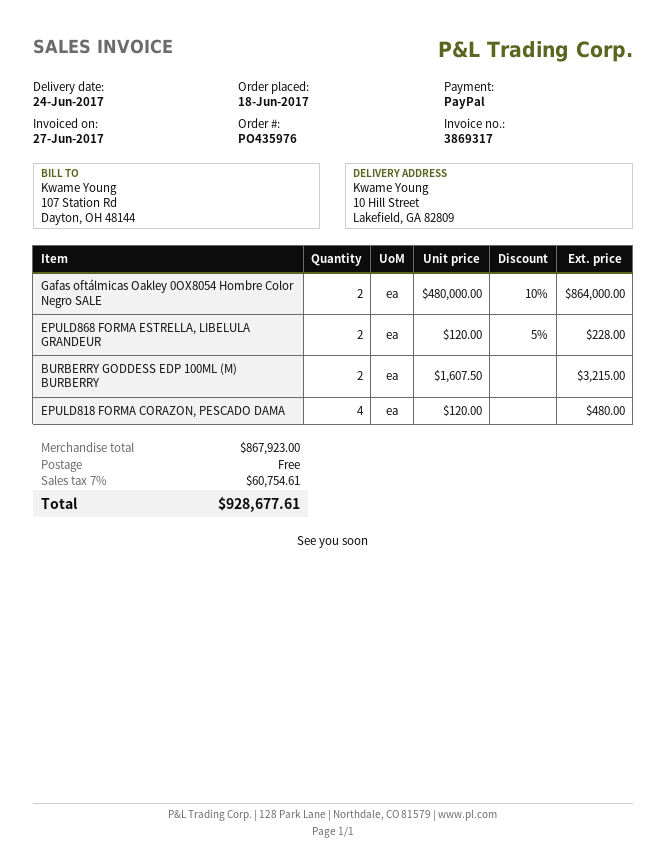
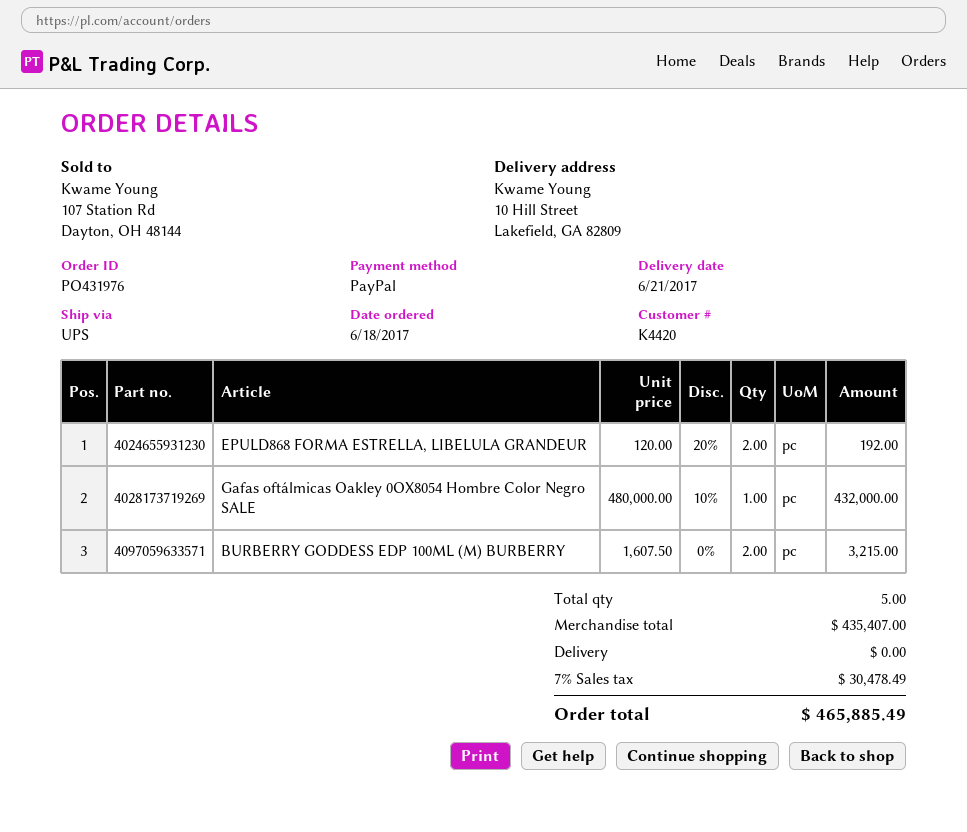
order number: PO435976 -> PO431976
delivery date: 2017-06-24 -> 2017-06-21
Gafas oftálmicas Oakley 0OX8054 Hombre Color Negro SALE: 2 x 480000.00 - 10% = 864000.00 -> 1 x 480000.00 - 10% = 432000.00
EPULD868 FORMA ESTRELLA, LIBELULA GRANDEUR: 2 x 120.00 - 5% = 228.00 -> 2 x 120.00 - 20% = 192.00
EPULD818 FORMA CORAZON, PESCADO DAMA: 4 x 120.00 = 480.00 -> none
subtotal: 867923.00 -> 435407.00
tax: 7% = 60754.61 -> 7% = 30478.49
total: 928677.61 -> 465885.49

